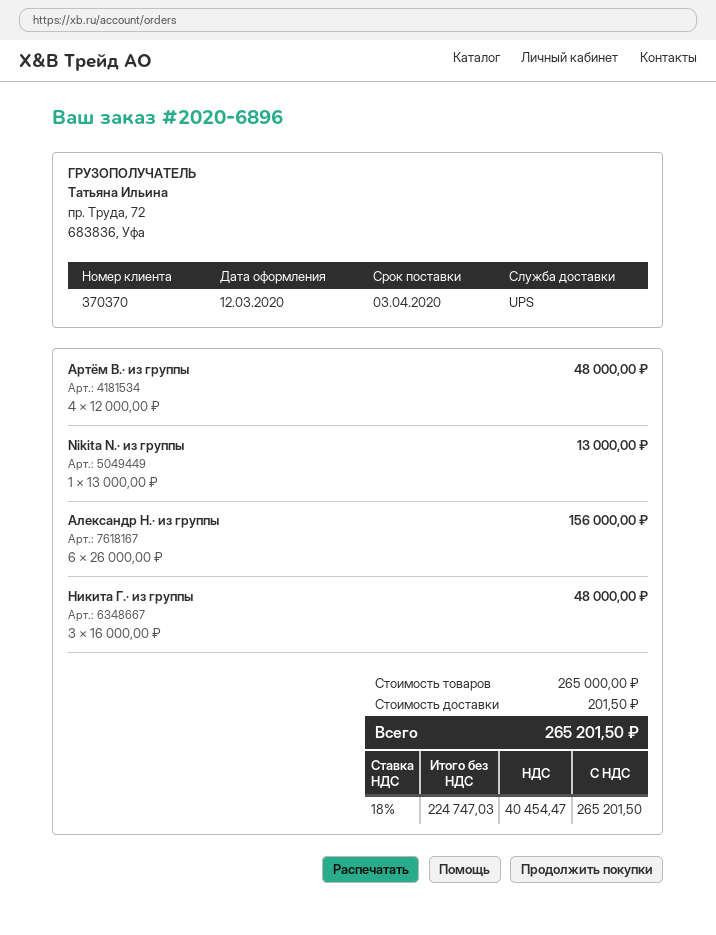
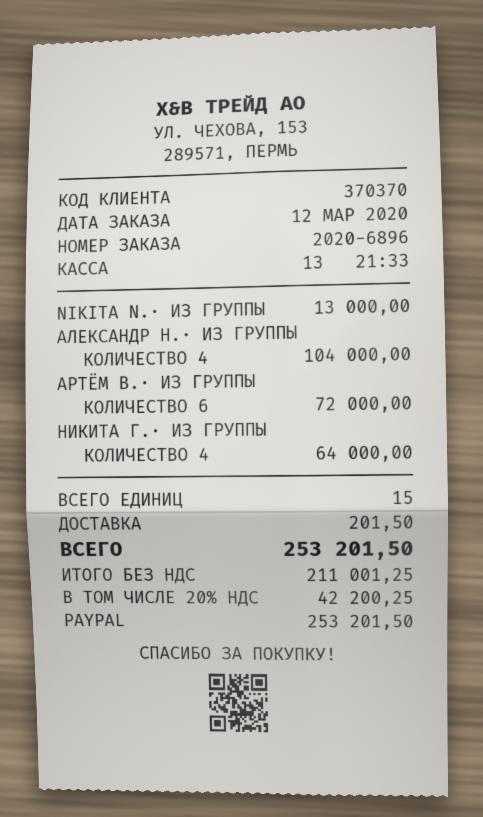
Артём В.· из группы: 4 for 48000.00 -> 6 for 72000.00
Александр Н.· из группы: 6 for 156000.00 -> 4 for 104000.00
Никита Г.· из группы: 3 for 48000.00 -> 4 for 64000.00
net: 224747.03 -> 211001.25
tax: 18% = 40454.47 -> 20% = 42200.25
total: 265201.50 -> 253201.50

